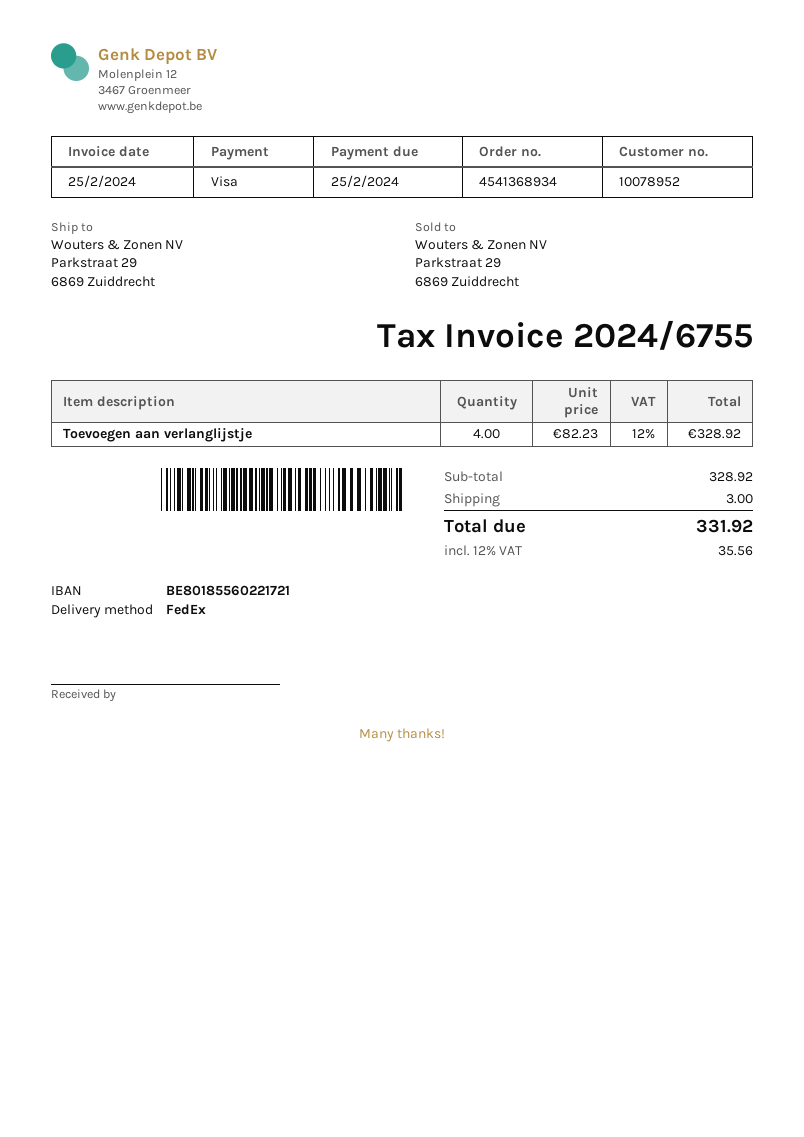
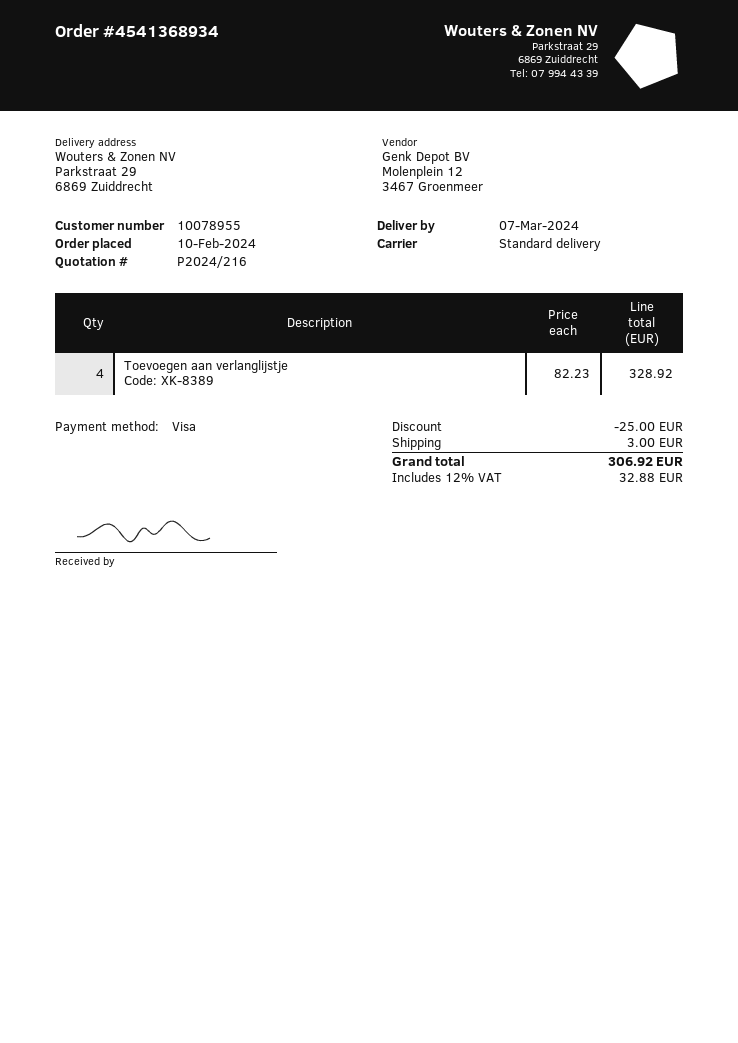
customer number: 10078952 -> 10078955
shipping method: FedEx -> standard
discount: none -> 25.00
tax: 12% = 35.56 -> 12% = 32.88
total: 331.92 -> 306.92

